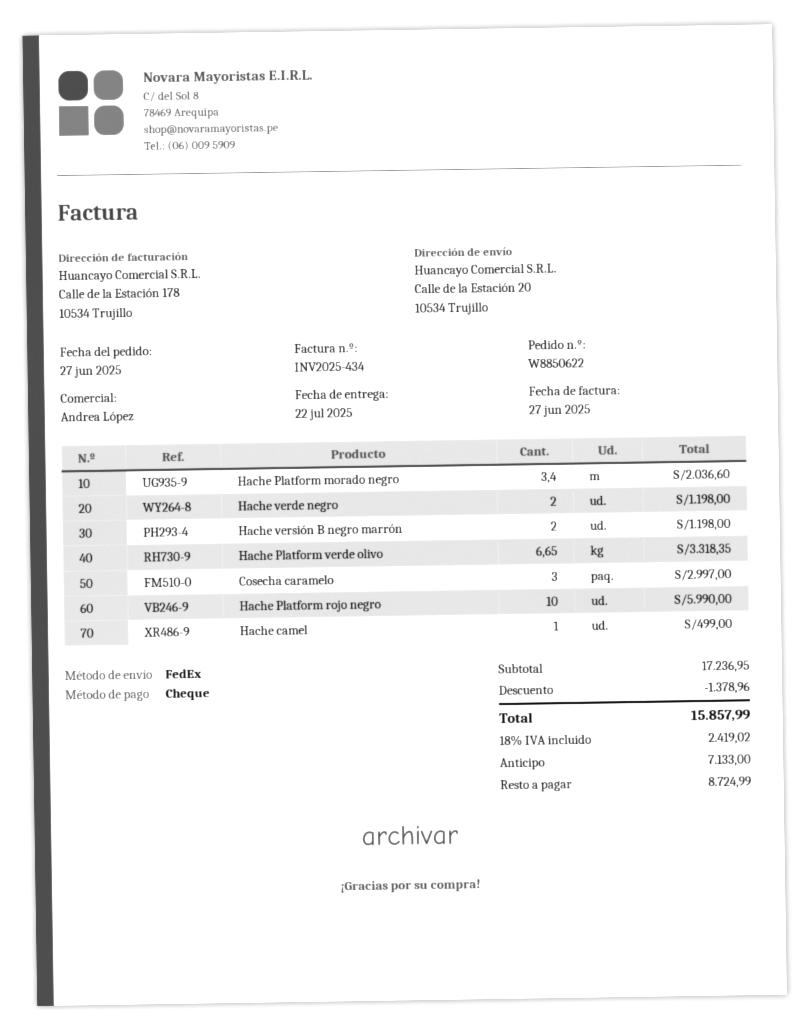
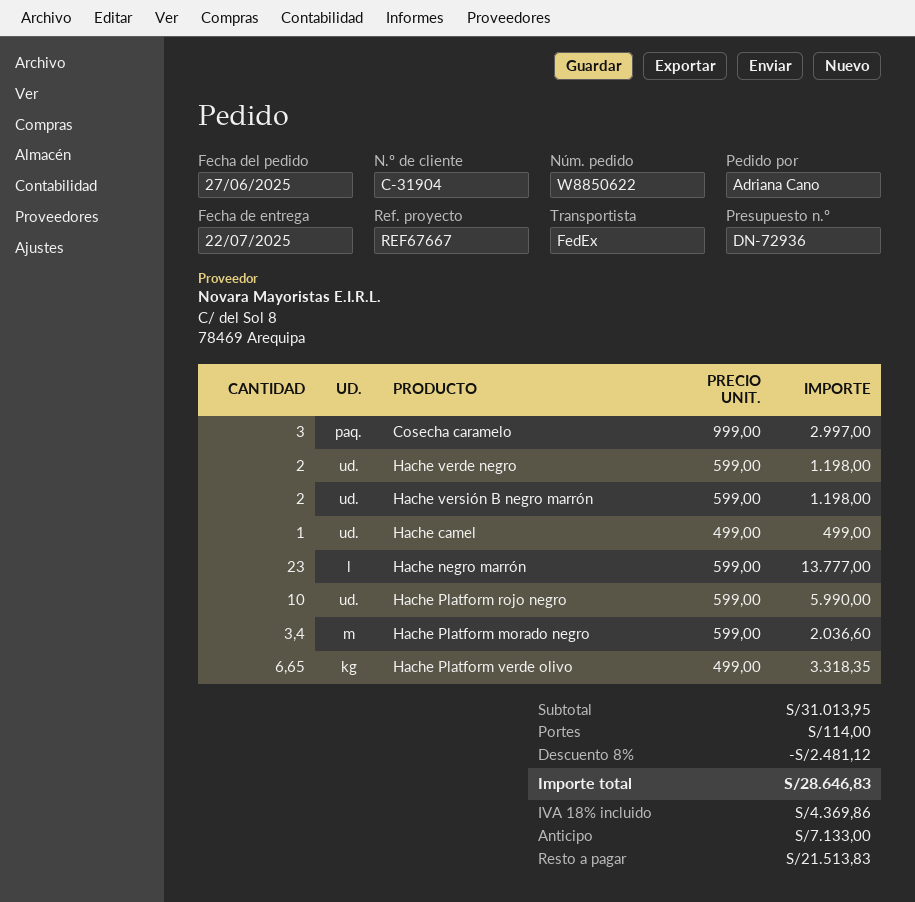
Hache negro marrón: none -> 23 for 13777.00
subtotal: 17236.95 -> 31013.95
discount: 1378.96 -> 2481.12
shipping: none -> 114.00
tax: 18% = 2419.02 -> 18% = 4369.86
total: 15857.99 -> 28646.83
balance: 8724.99 -> 21513.83

